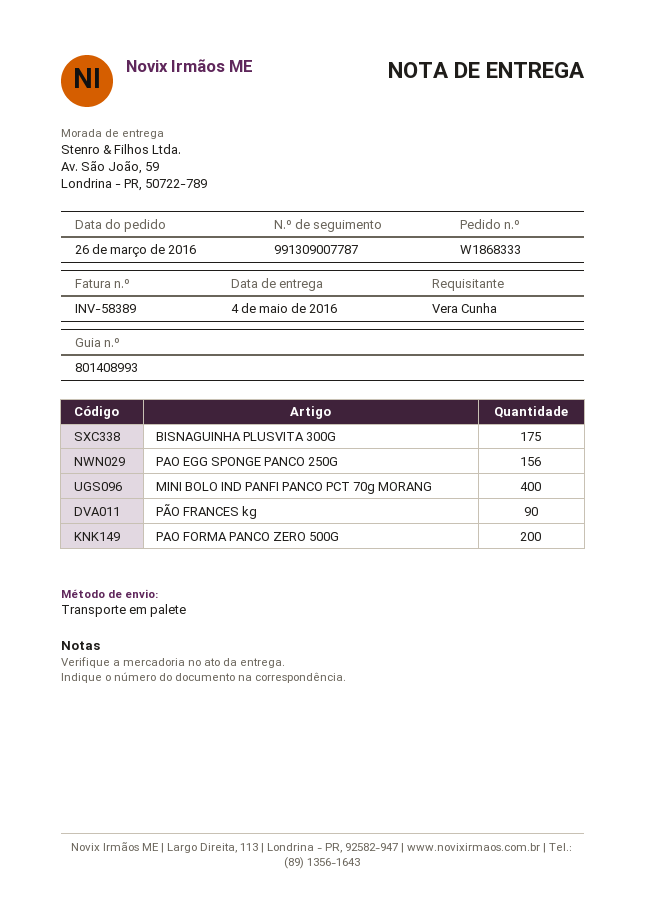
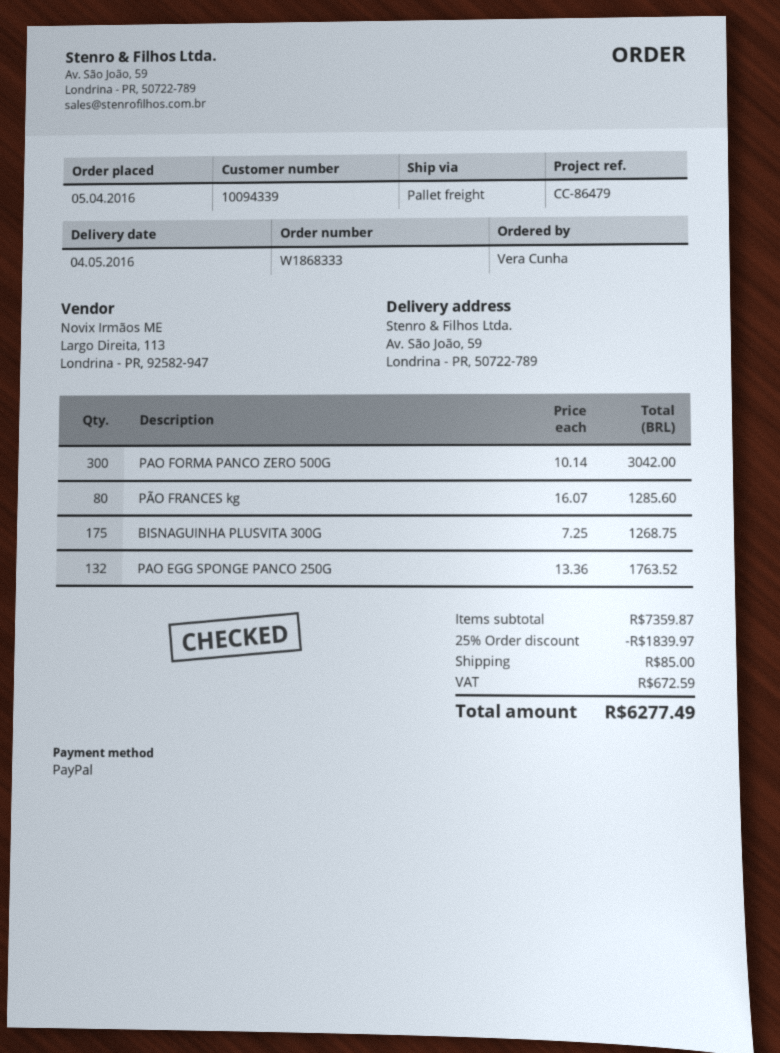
order date: 2016-03-26 -> 2016-04-05
PAO EGG SPONGE PANCO 250G: 156 -> 132
MINI BOLO IND PANFI PANCO PCT 70g MORANG: 400 -> none
PÃO FRANCES kg: 90 -> 80
PAO FORMA PANCO ZERO 500G: 200 -> 300

